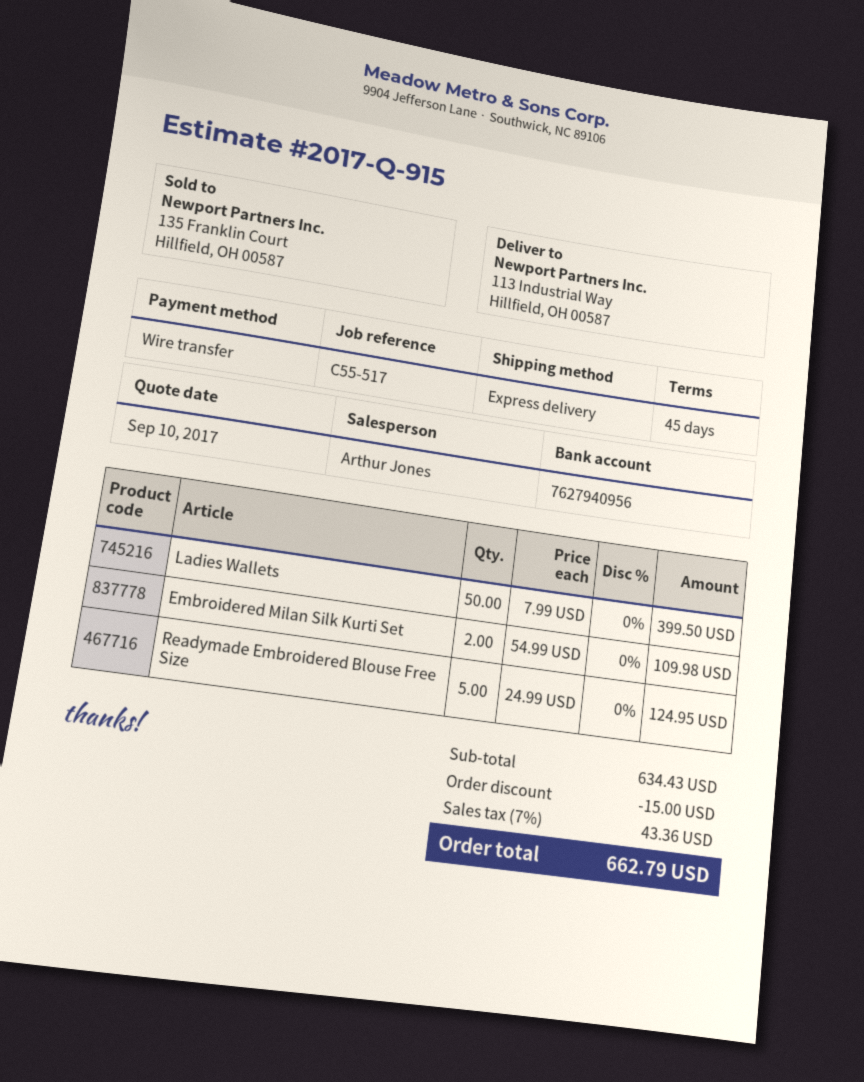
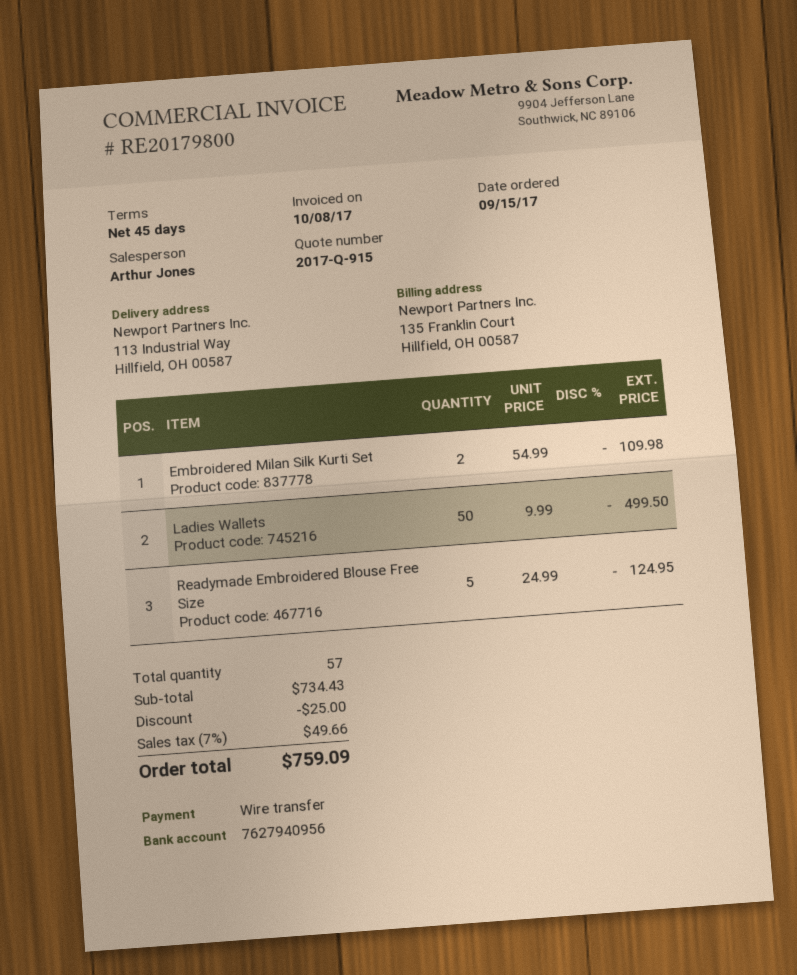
Ladies Wallets: 50 x 7.99 = 399.50 -> 50 x 9.99 = 499.50
subtotal: 634.43 -> 734.43
discount: 15.00 -> 25.00
tax: 7% = 43.36 -> 7% = 49.66
total: 662.79 -> 759.09

